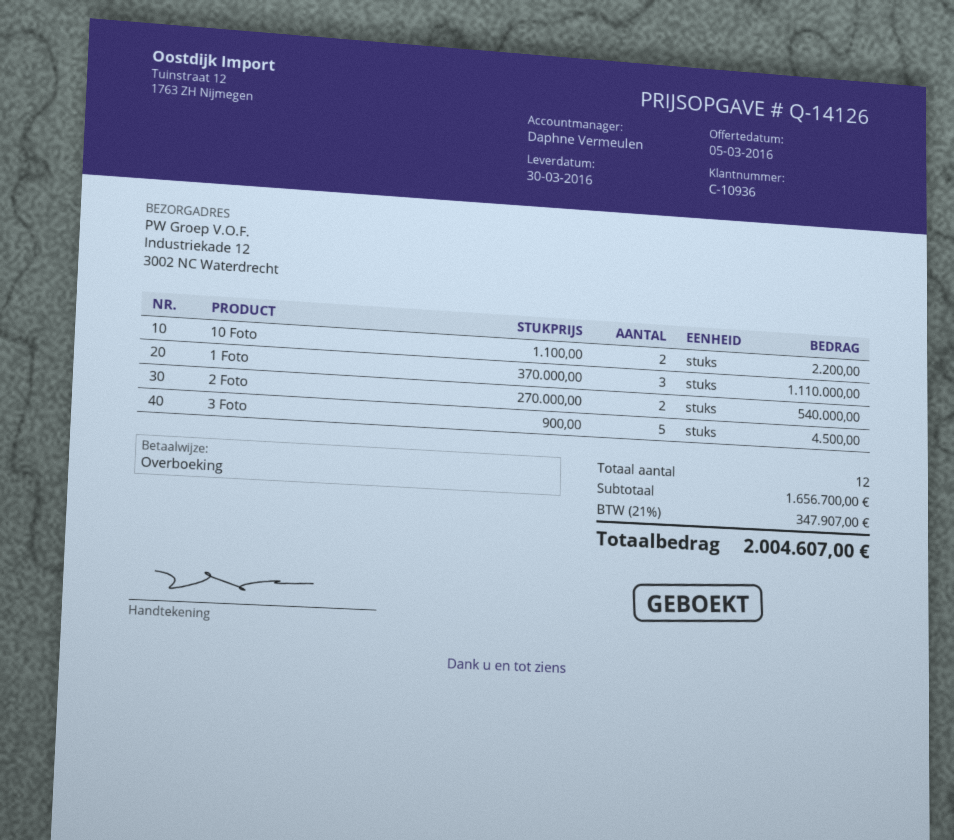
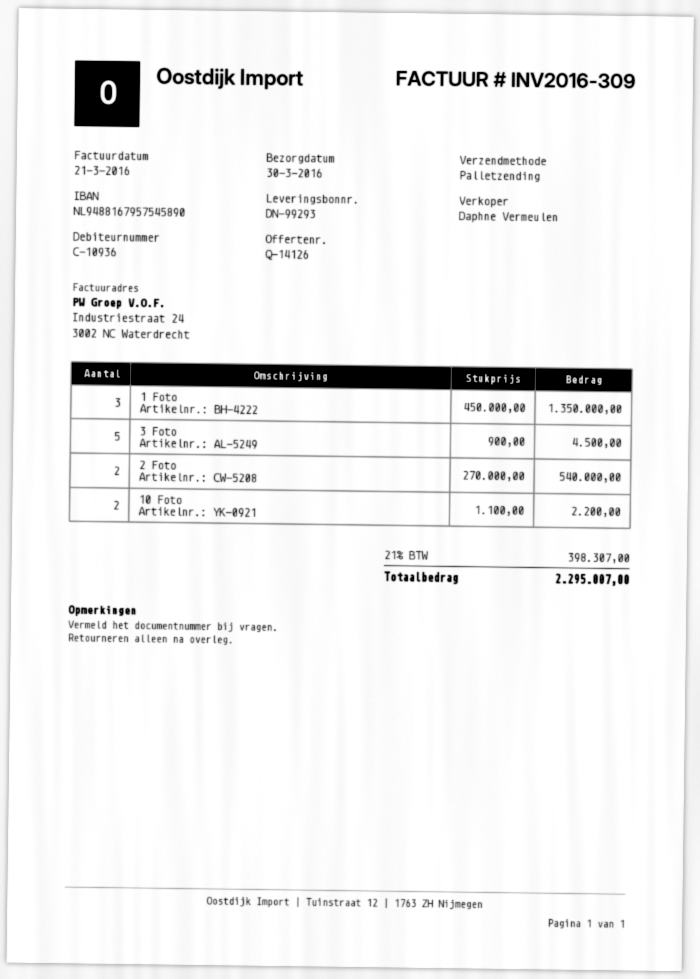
1 Foto: 3 x 370000.00 = 1110000.00 -> 3 x 450000.00 = 1350000.00
tax: 21% = 347907.00 -> 21% = 398307.00
total: 2004607.00 -> 2295007.00

